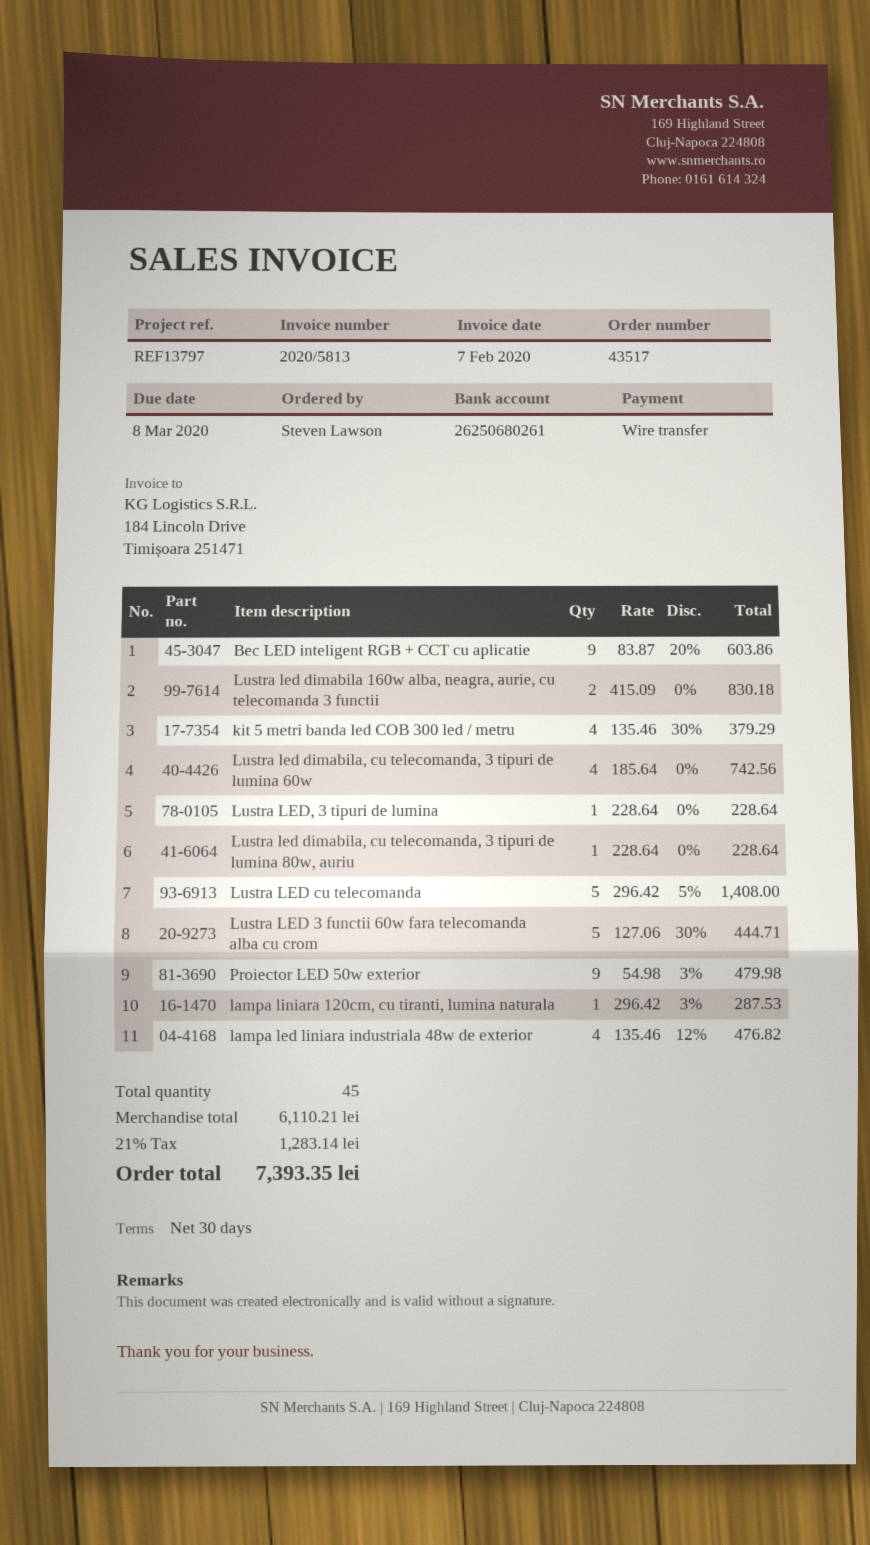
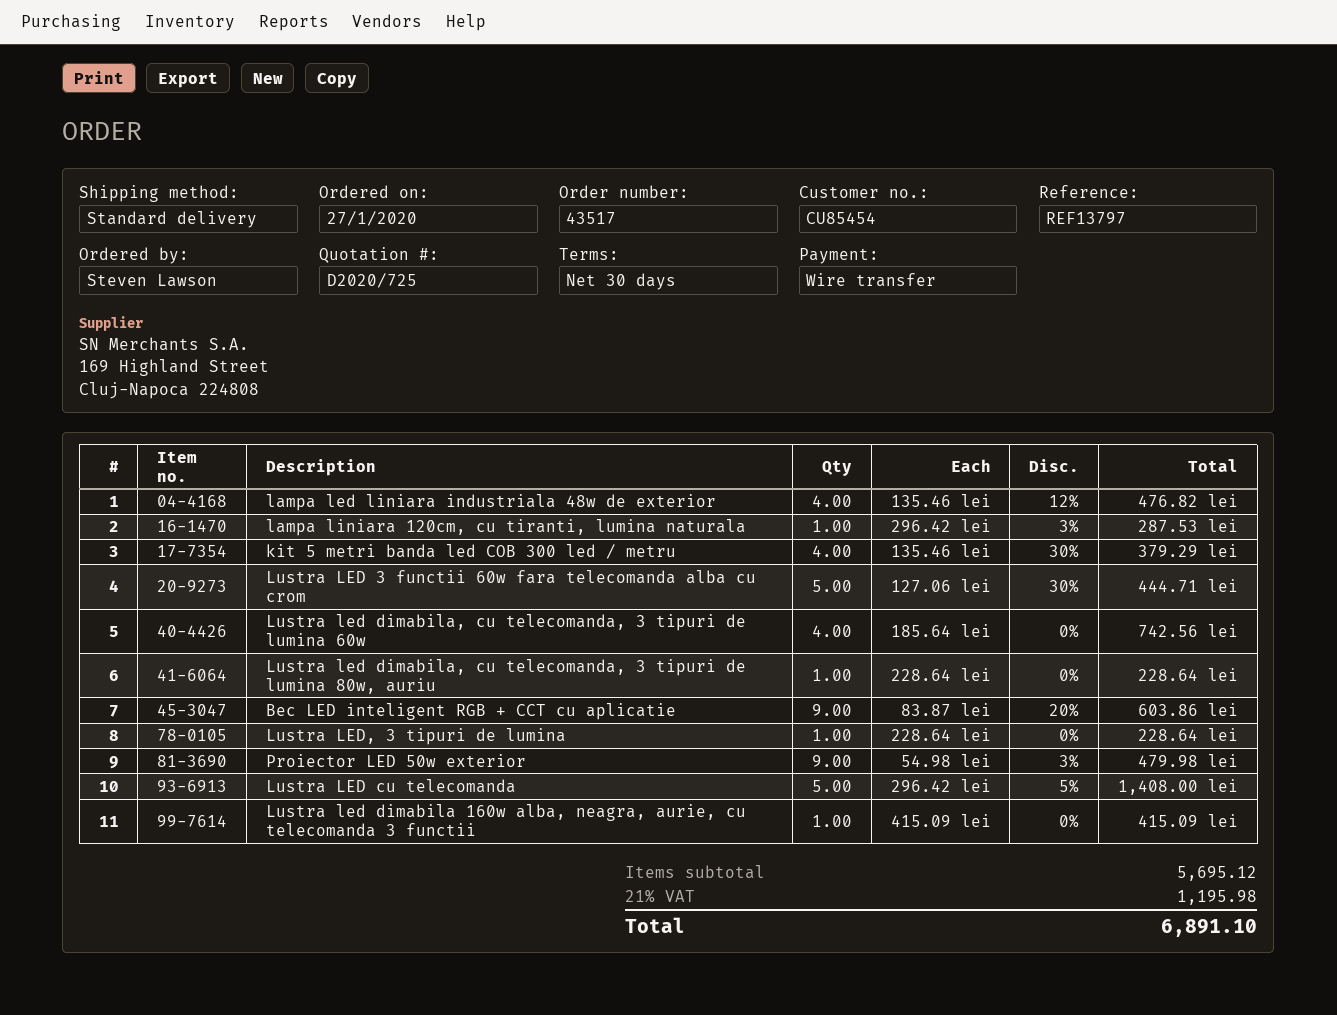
Lustra led dimabila 160w alba, neagra, aurie, cu telecomanda 3 functii: 2 x 415.09 = 830.18 -> 1 x 415.09 = 415.09
subtotal: 6110.21 -> 5695.12
tax: 21% = 1283.14 -> 21% = 1195.98
total: 7393.35 -> 6891.10

